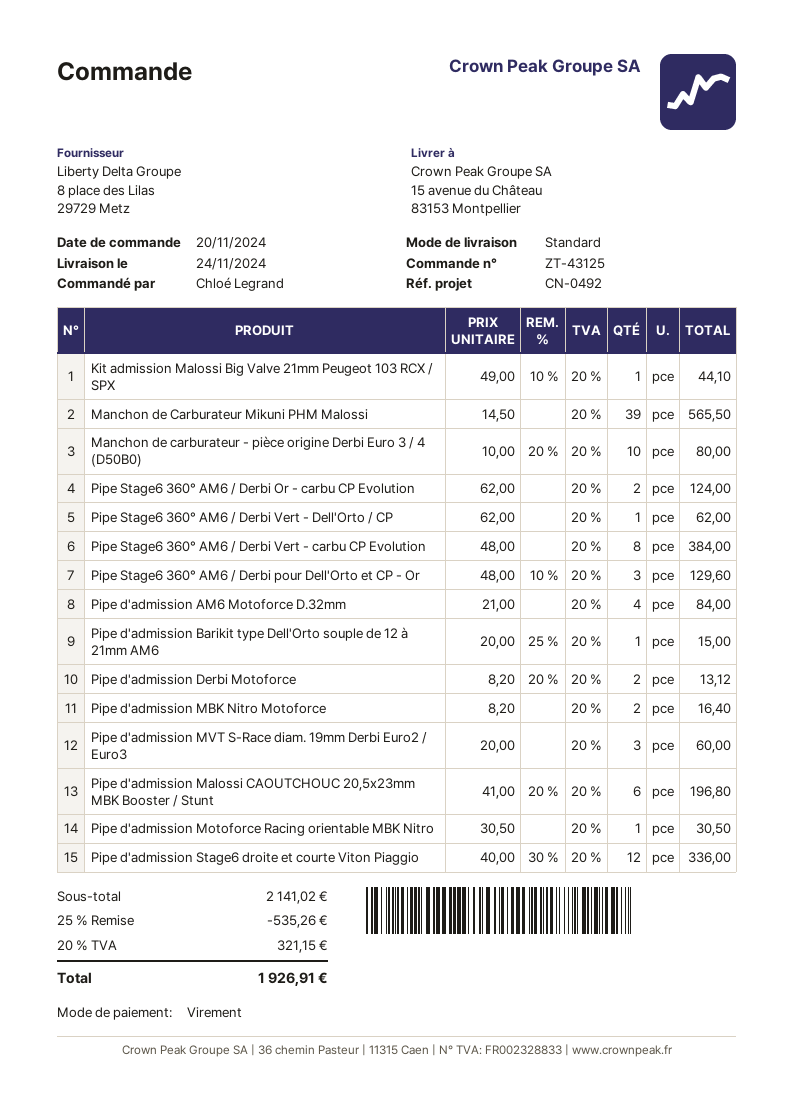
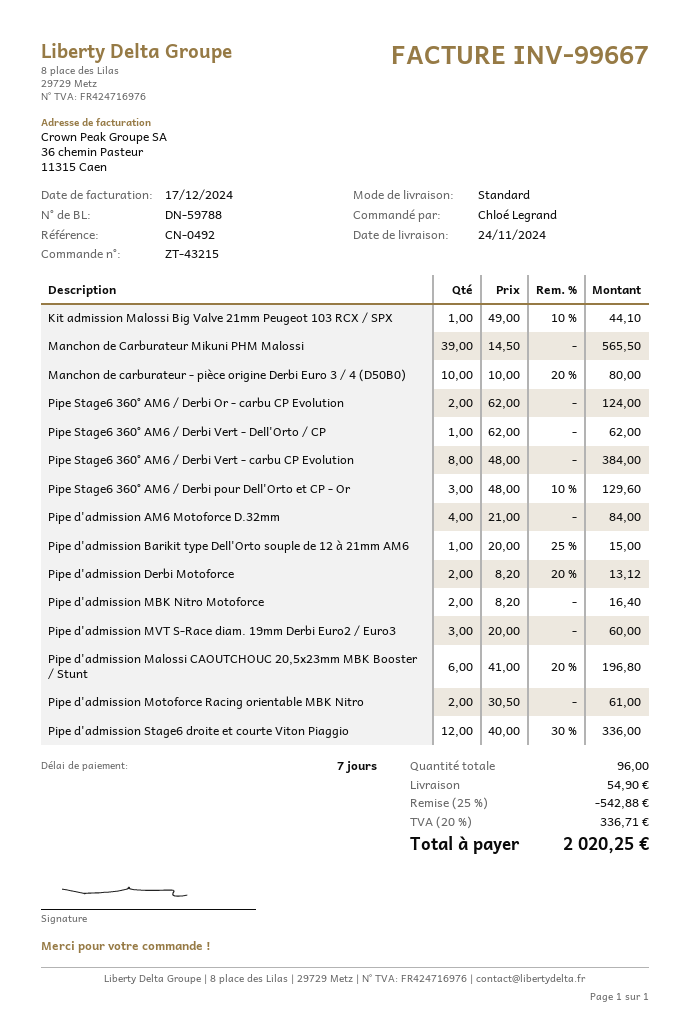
order number: ZT-43125 -> ZT-43215
Pipe d'admission Motoforce Racing orientable MBK Nitro: 1 x 30.50 = 30.50 -> 2 x 30.50 = 61.00
discount: 25% = 535.26 -> 25% = 542.88
shipping: none -> 54.90
tax: 20% = 321.15 -> 20% = 336.71
total: 1926.91 -> 2020.25

